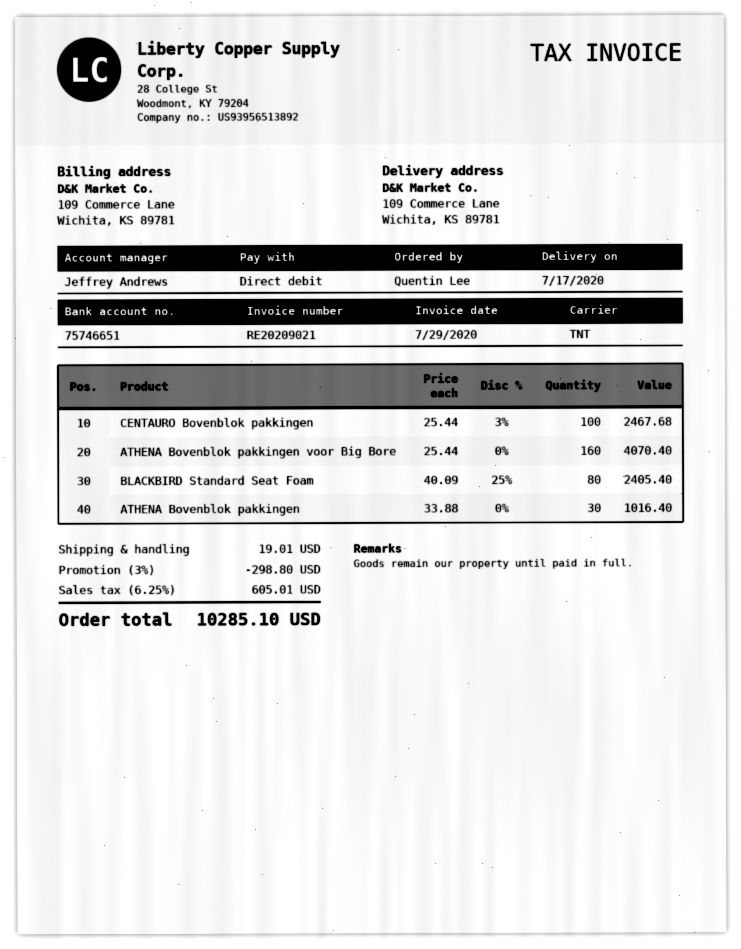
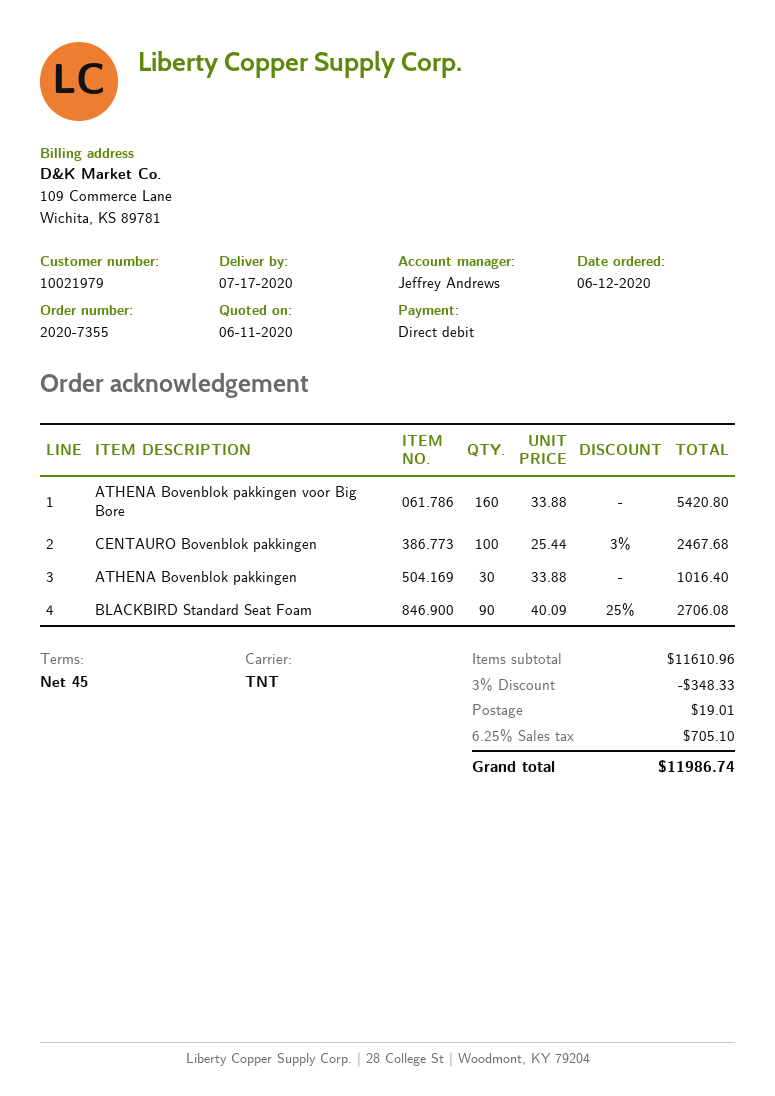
ATHENA Bovenblok pakkingen voor Big Bore: 160 x 25.44 = 4070.40 -> 160 x 33.88 = 5420.80
BLACKBIRD Standard Seat Foam: 80 x 40.09 - 25% = 2405.40 -> 90 x 40.09 - 25% = 2706.08
discount: 3% = 298.80 -> 3% = 348.33
tax: 6.25% = 605.01 -> 6.25% = 705.10
total: 10285.10 -> 11986.74

